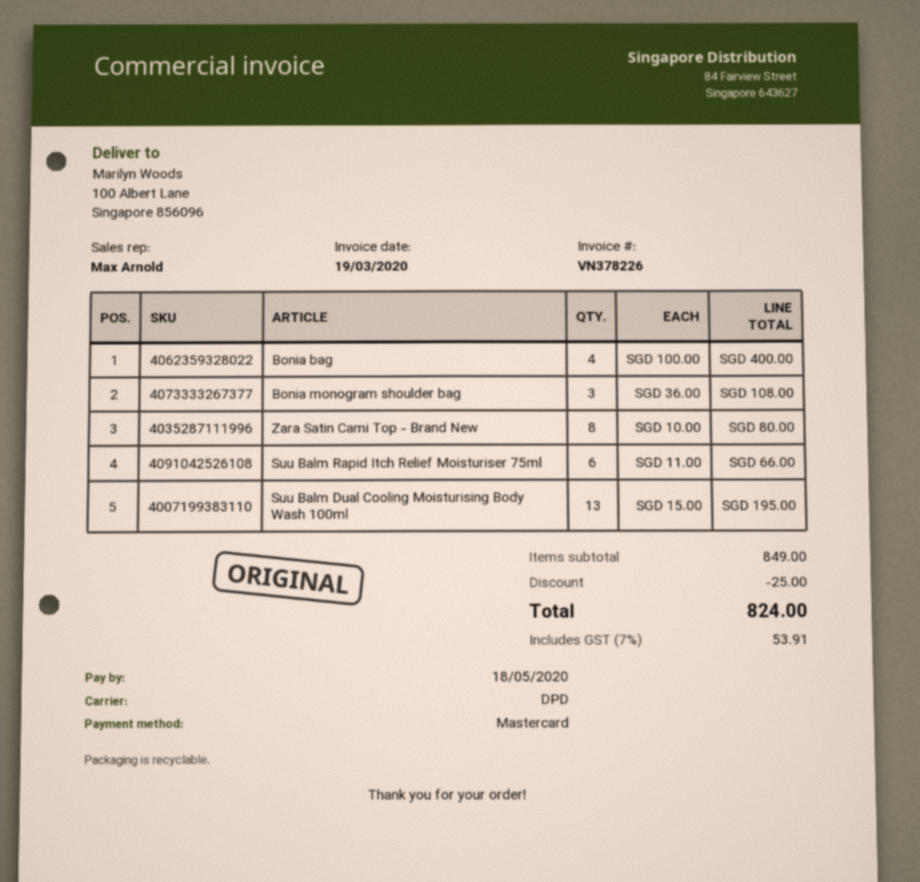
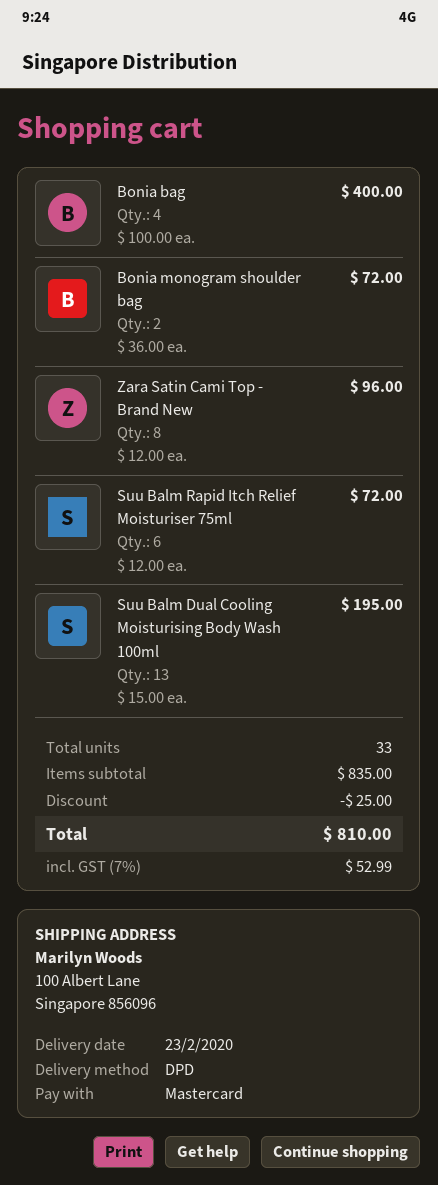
Bonia monogram shoulder bag: 3 x 36.00 = 108.00 -> 2 x 36.00 = 72.00
Zara Satin Cami Top - Brand New: 8 x 10.00 = 80.00 -> 8 x 12.00 = 96.00
Suu Balm Rapid Itch Relief Moisturiser 75ml: 6 x 11.00 = 66.00 -> 6 x 12.00 = 72.00
subtotal: 849.00 -> 835.00
tax: 7% = 53.91 -> 7% = 52.99
total: 824.00 -> 810.00

